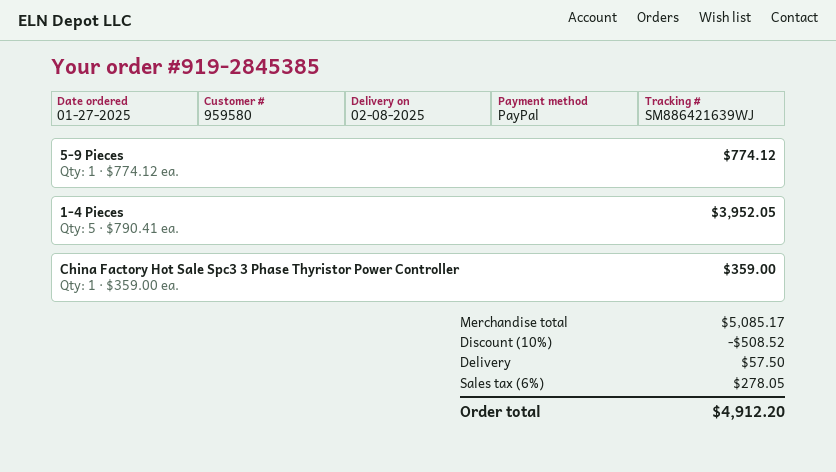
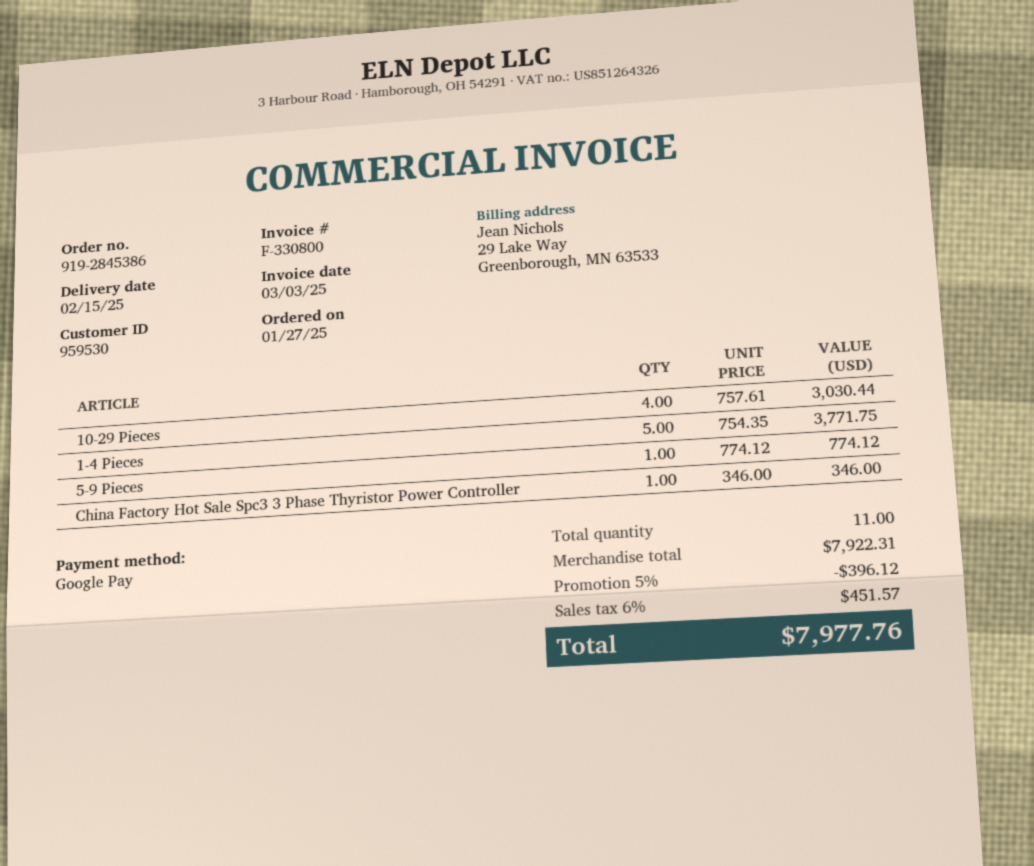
order number: 919-2845385 -> 919-2845386
delivery date: 2025-02-08 -> 2025-02-15
customer number: 959580 -> 959530
payment method: PayPal -> Google Pay
1-4 Pieces: 5 x 790.41 = 3952.05 -> 5 x 754.35 = 3771.75
China Factory Hot Sale Spc3 3 Phase Thyristor Power Controller: 1 x 359.00 = 359.00 -> 1 x 346.00 = 346.00
10-29 Pieces: none -> 4 x 757.61 = 3030.44
subtotal: 5085.17 -> 7922.31
discount: 10% = 508.52 -> 5% = 396.12
shipping: 57.50 -> none
tax: 6% = 278.05 -> 6% = 451.57
total: 4912.20 -> 7977.76

